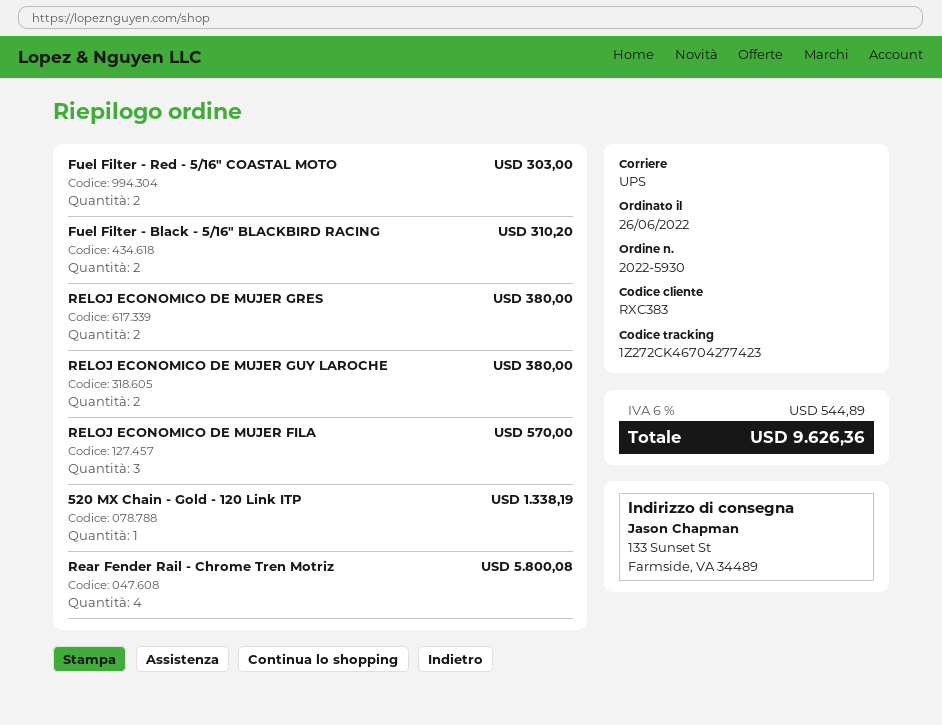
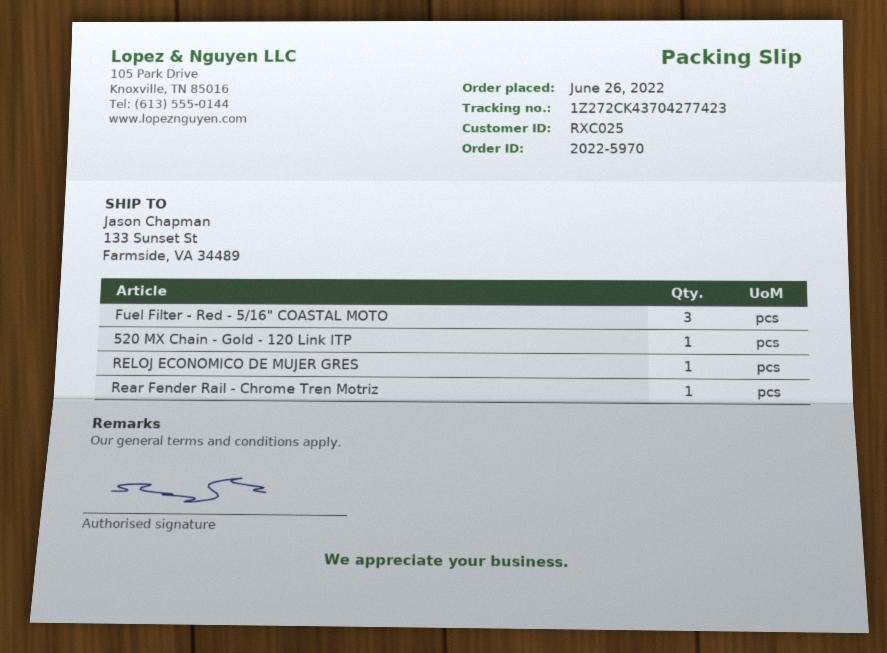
order number: 2022-5930 -> 2022-5970
customer number: RXC383 -> RXC025
tracking number: 1Z272CK46704277423 -> 1Z272CK43704277423
Fuel Filter - Red - 5/16" COASTAL MOTO: 2 -> 3
Fuel Filter - Black - 5/16" BLACKBIRD RACING: 2 -> none
RELOJ ECONOMICO DE MUJER GRES: 2 -> 1
RELOJ ECONOMICO DE MUJER GUY LAROCHE: 2 -> none
RELOJ ECONOMICO DE MUJER FILA: 3 -> none
Rear Fender Rail - Chrome Tren Motriz: 4 -> 1

